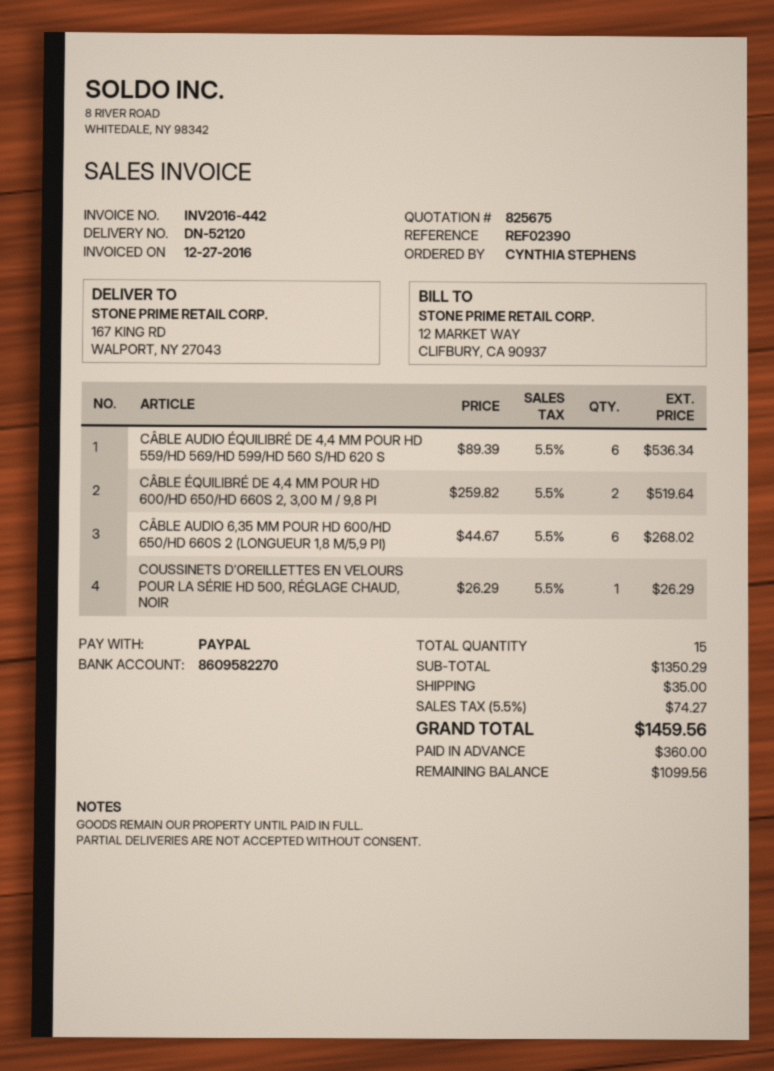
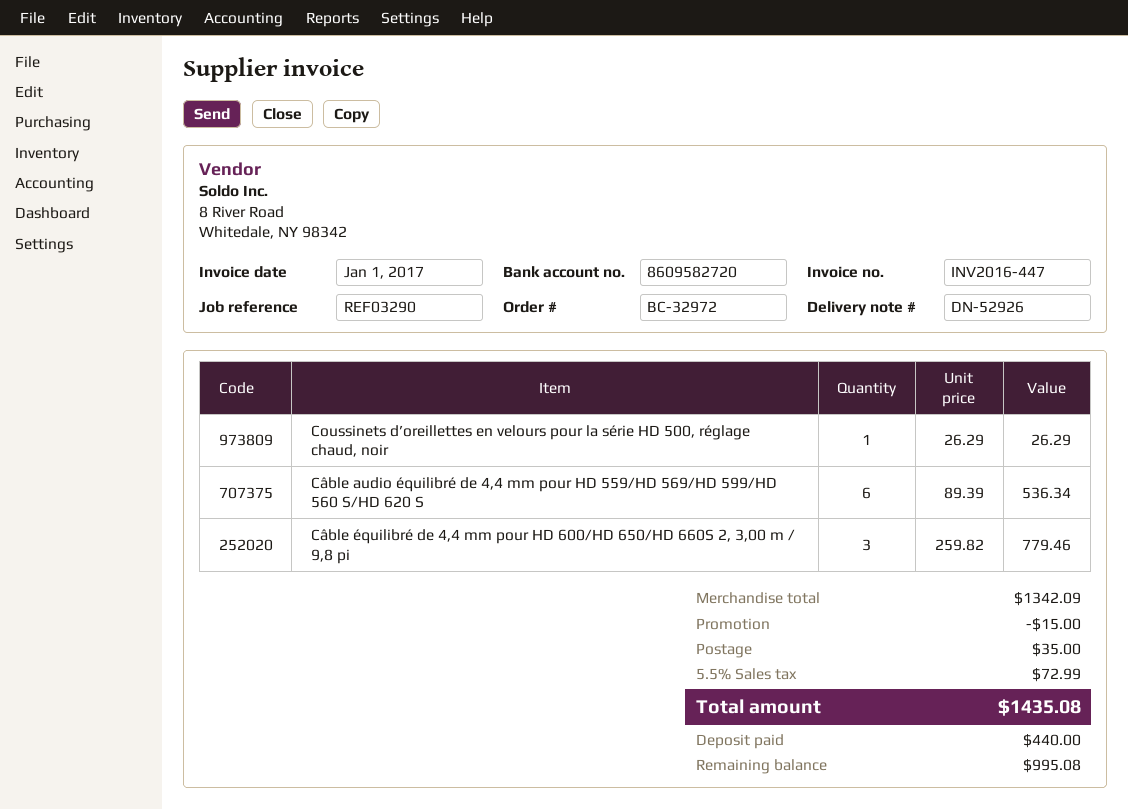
delivery note number: DN-52120 -> DN-52926
invoice number: INV2016-442 -> INV2016-447
invoice date: 2016-12-27 -> 2017-01-01
reference: REF02390 -> REF03290
bank account: 8609582270 -> 8609582720
CÂBLE ÉQUILIBRÉ DE 4,4 MM POUR HD 600/HD 650/HD 660S 2, 3,00 M / 9,8 PI: 2 x 259.82 = 519.64 -> 3 x 259.82 = 779.46
CÂBLE AUDIO 6,35 MM POUR HD 600/HD 650/HD 660S 2 (LONGUEUR 1,8 M/5,9 PI): 6 x 44.67 = 268.02 -> none
subtotal: 1350.29 -> 1342.09
discount: none -> 15.00
tax: 5.5% = 74.27 -> 5.5% = 72.99
total: 1459.56 -> 1435.08
deposit: 360.00 -> 440.00
balance: 1099.56 -> 995.08

